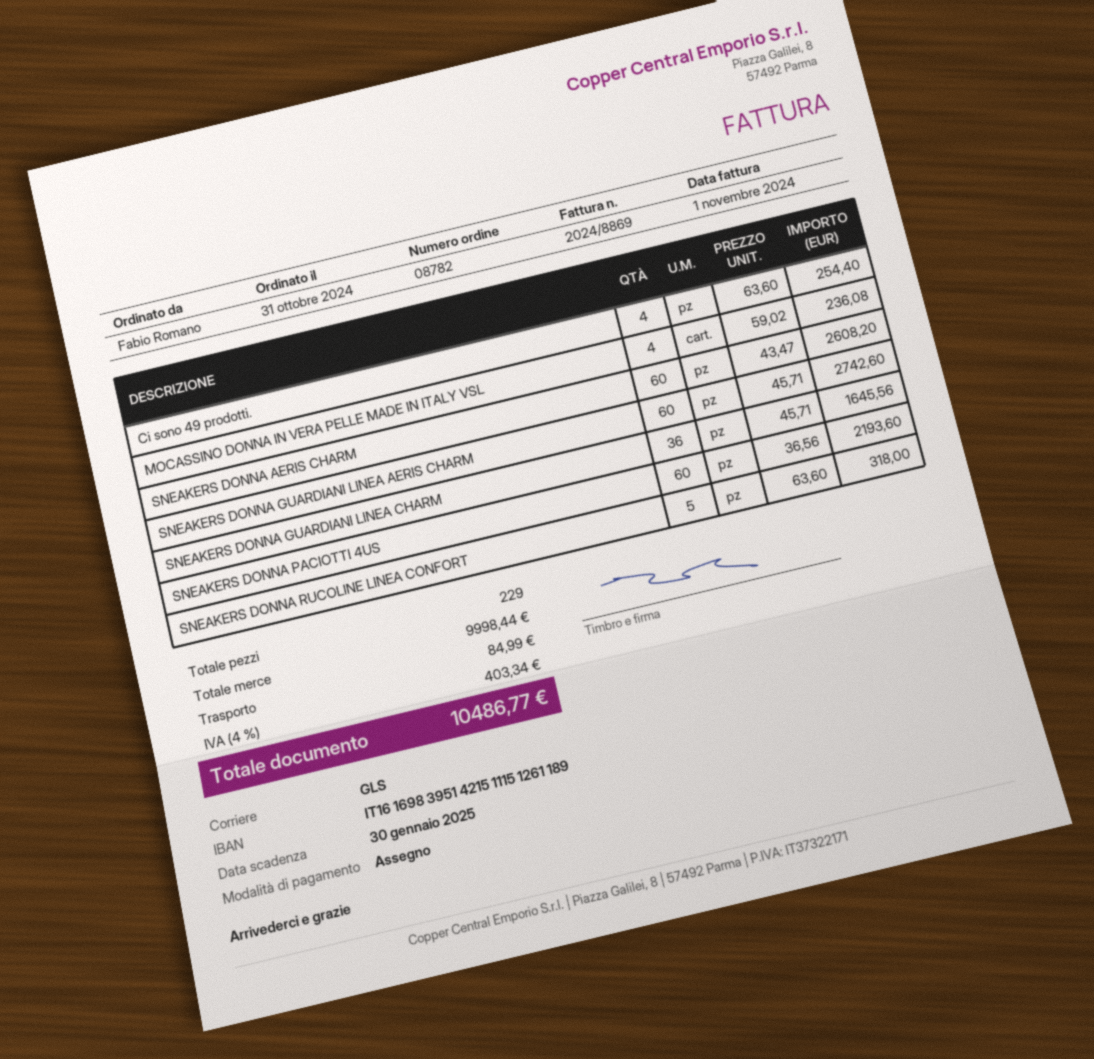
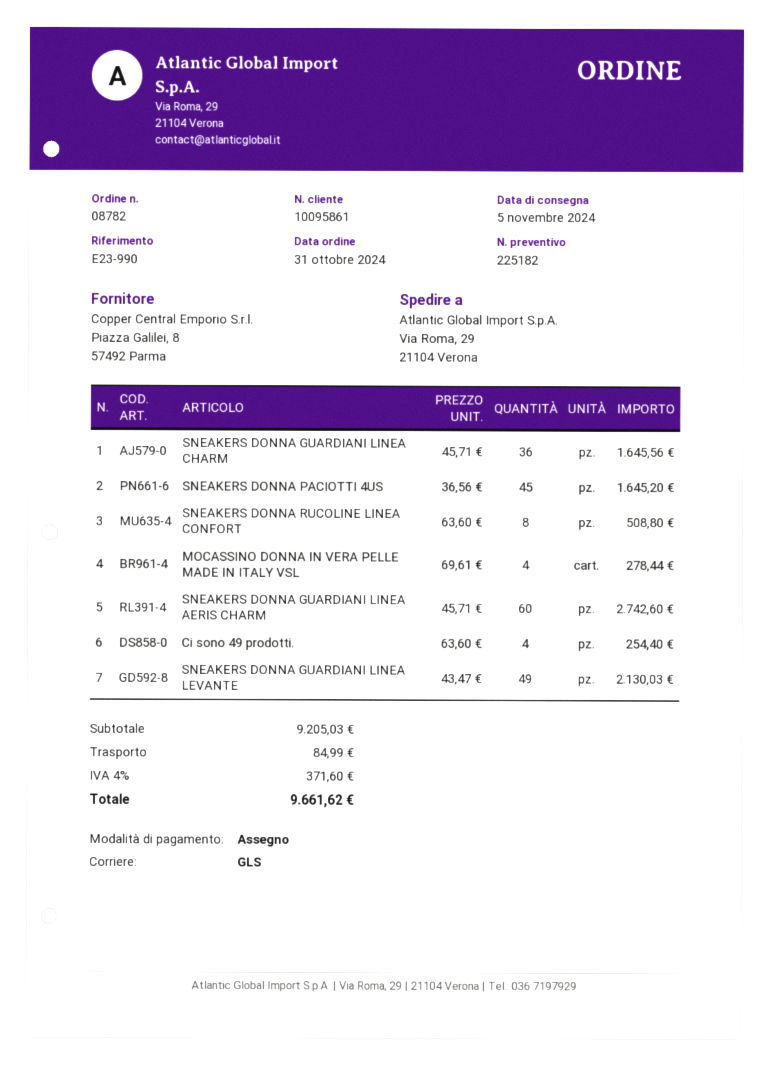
MOCASSINO DONNA IN VERA PELLE MADE IN ITALY VSL: 4 x 59.02 = 236.08 -> 4 x 69.61 = 278.44
SNEAKERS DONNA AERIS CHARM: 60 x 43.47 = 2608.20 -> none
SNEAKERS DONNA PACIOTTI 4US: 60 x 36.56 = 2193.60 -> 45 x 36.56 = 1645.20
SNEAKERS DONNA RUCOLINE LINEA CONFORT: 5 x 63.60 = 318.00 -> 8 x 63.60 = 508.80
SNEAKERS DONNA GUARDIANI LINEA LEVANTE: none -> 49 x 43.47 = 2130.03
subtotal: 9998.44 -> 9205.03
tax: 4% = 403.34 -> 4% = 371.60
total: 10486.77 -> 9661.62

